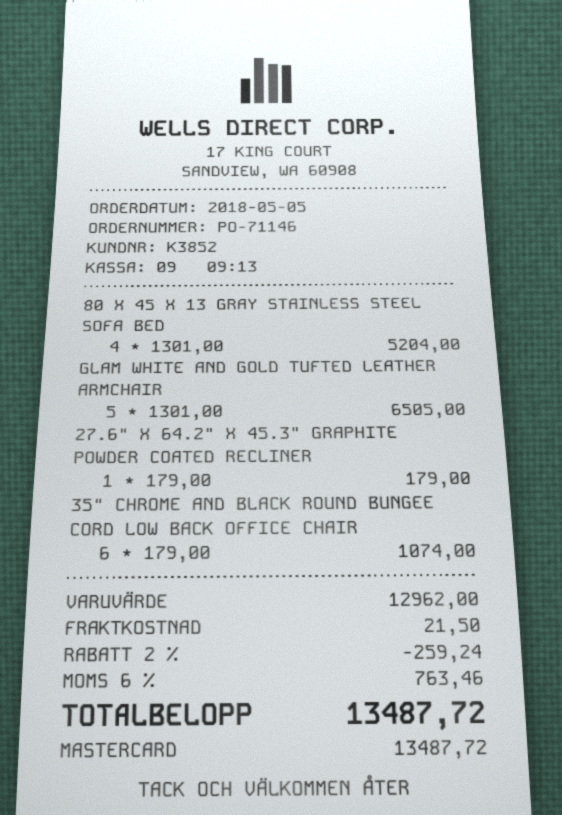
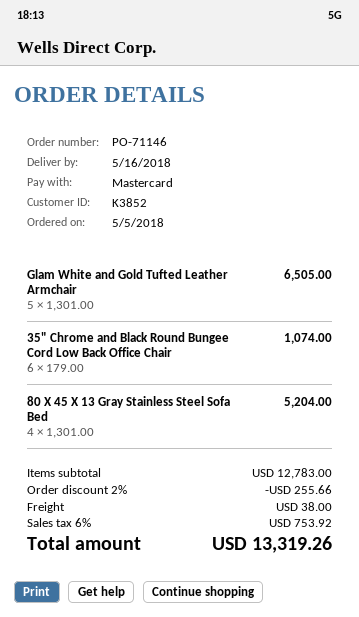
27.6" X 64.2" X 45.3" GRAPHITE POWDER COATED RECLINER: 1 x 179.00 = 179.00 -> none
subtotal: 12962.00 -> 12783.00
discount: 2% = 259.24 -> 2% = 255.66
shipping: 21.50 -> 38.00
tax: 6% = 763.46 -> 6% = 753.92
total: 13487.72 -> 13319.26

